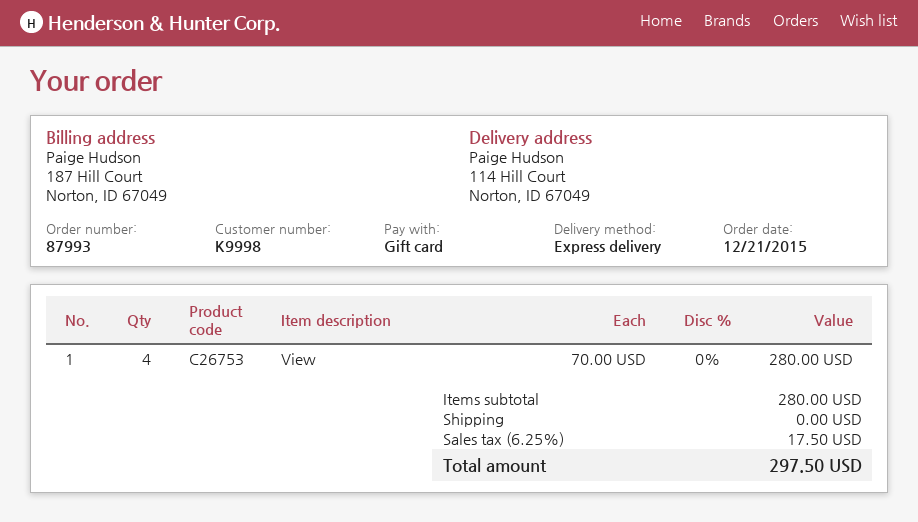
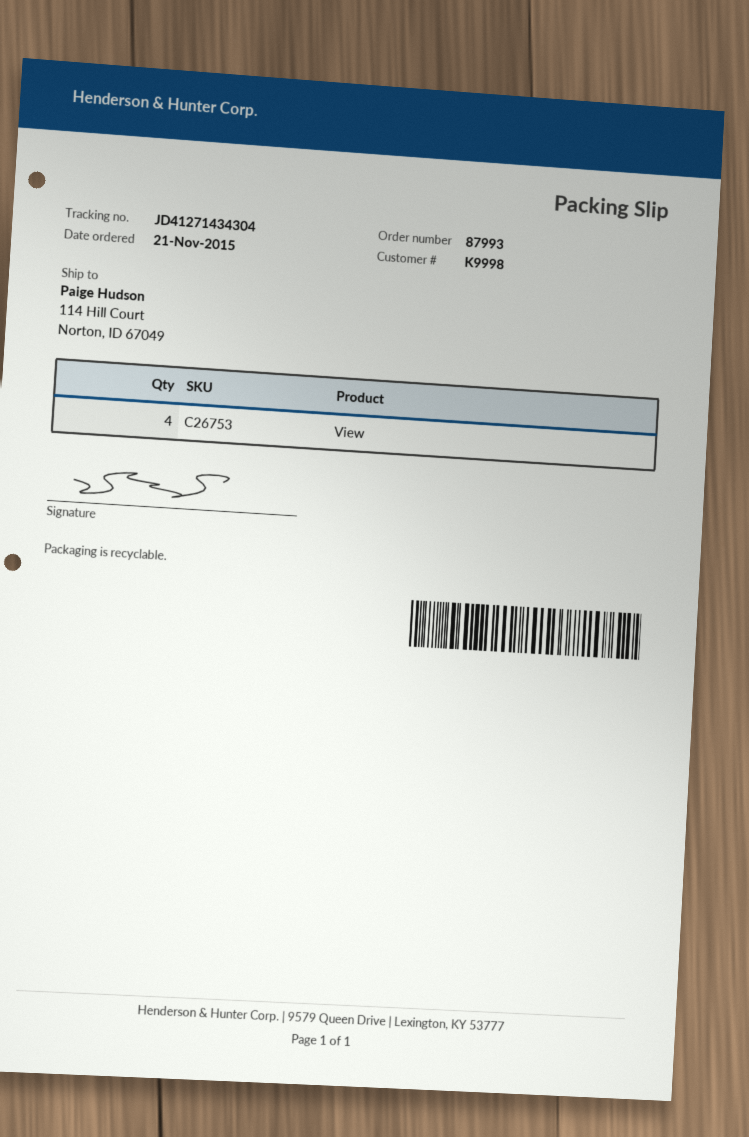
order date: 2015-12-21 -> 2015-11-21

